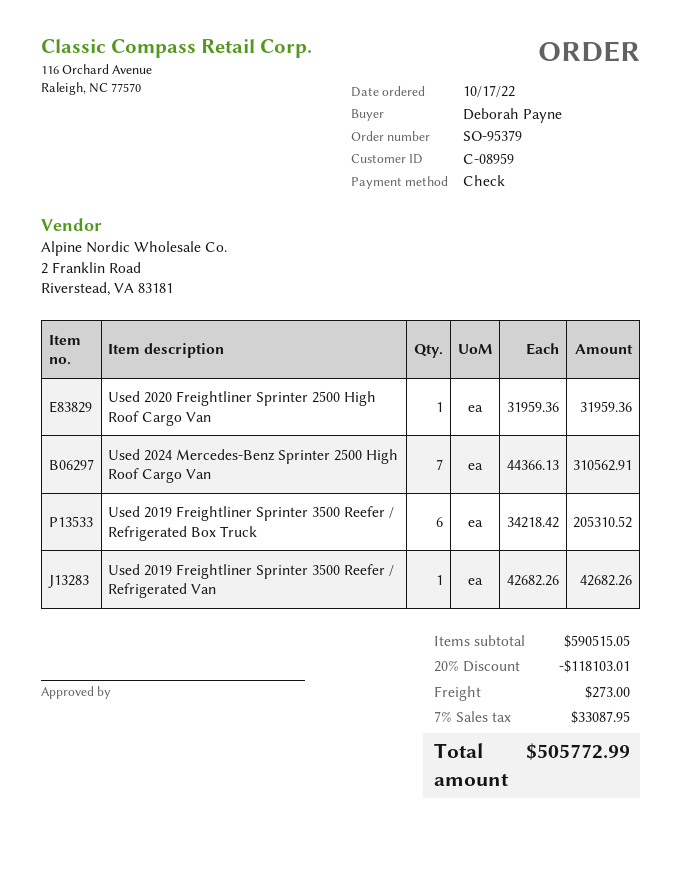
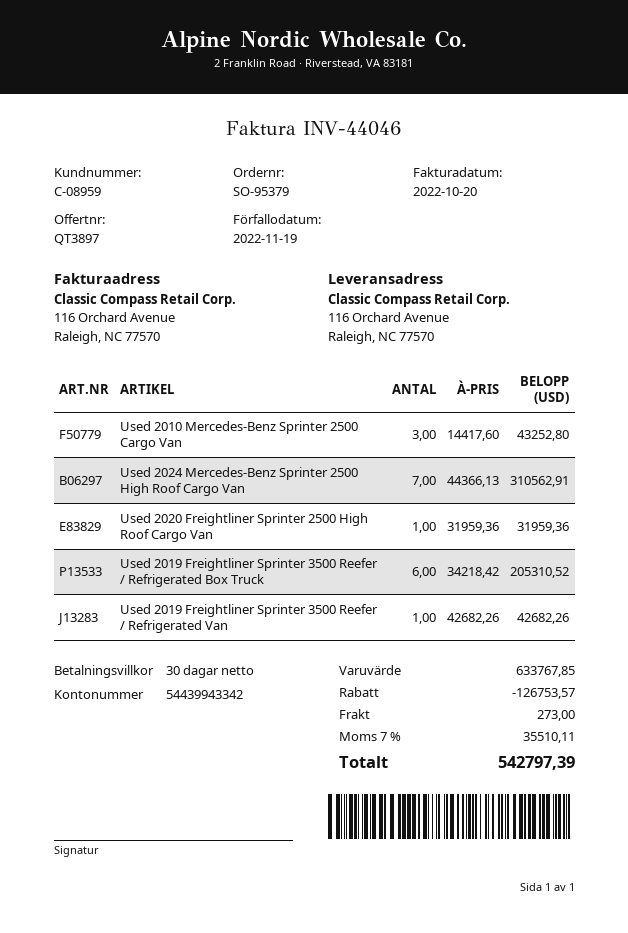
Used 2010 Mercedes-Benz Sprinter 2500 Cargo Van: none -> 3 x 14417.60 = 43252.80
subtotal: 590515.05 -> 633767.85
discount: 118103.01 -> 126753.57
tax: 7% = 33087.95 -> 7% = 35510.11
total: 505772.99 -> 542797.39

